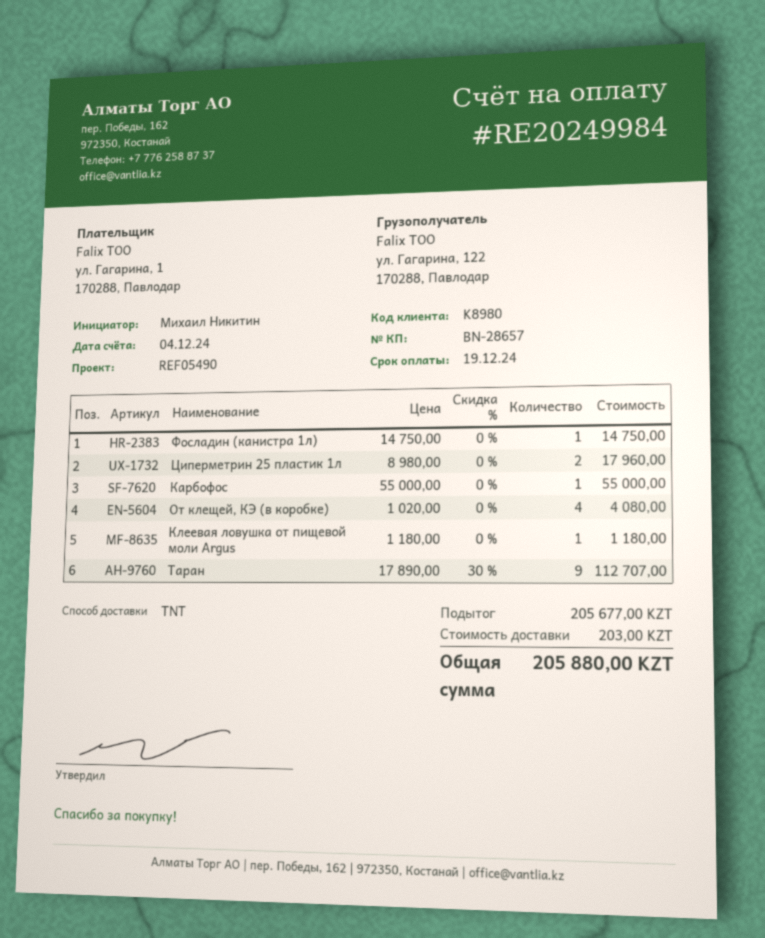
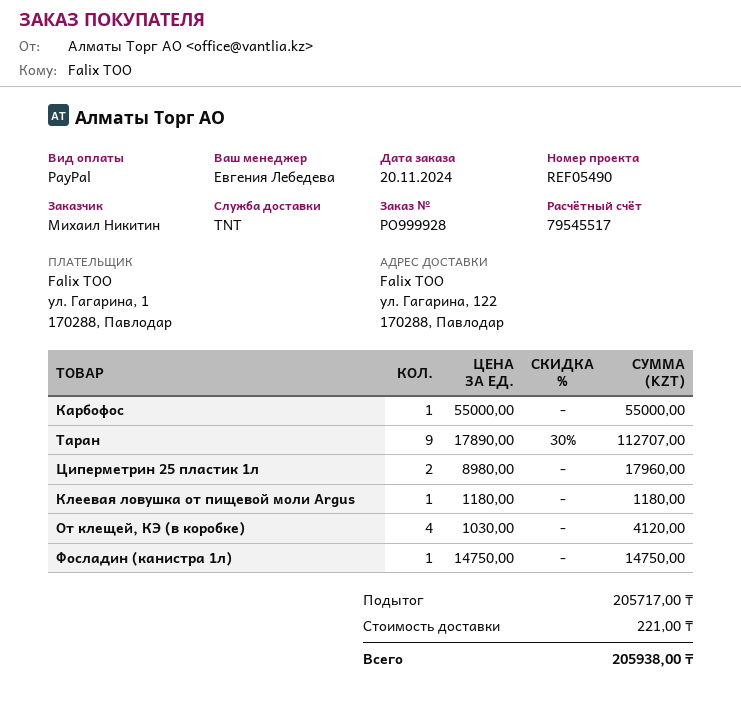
От клещей, КЭ (в коробке): 4 x 1020.00 = 4080.00 -> 4 x 1030.00 = 4120.00
subtotal: 205677.00 -> 205717.00
shipping: 203.00 -> 221.00
total: 205880.00 -> 205938.00

